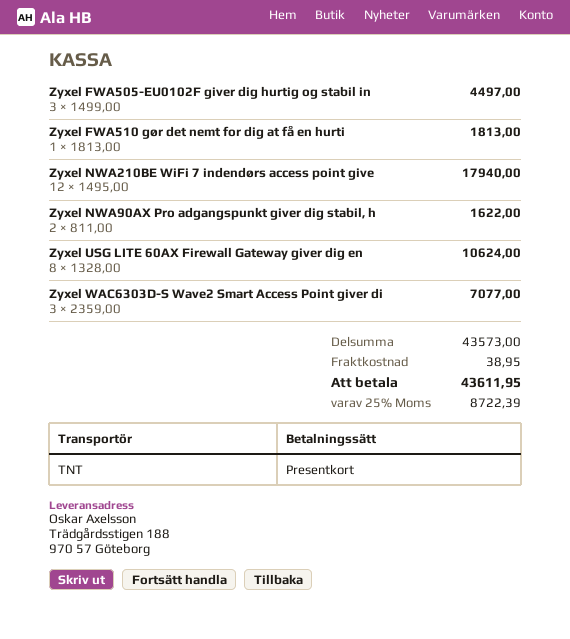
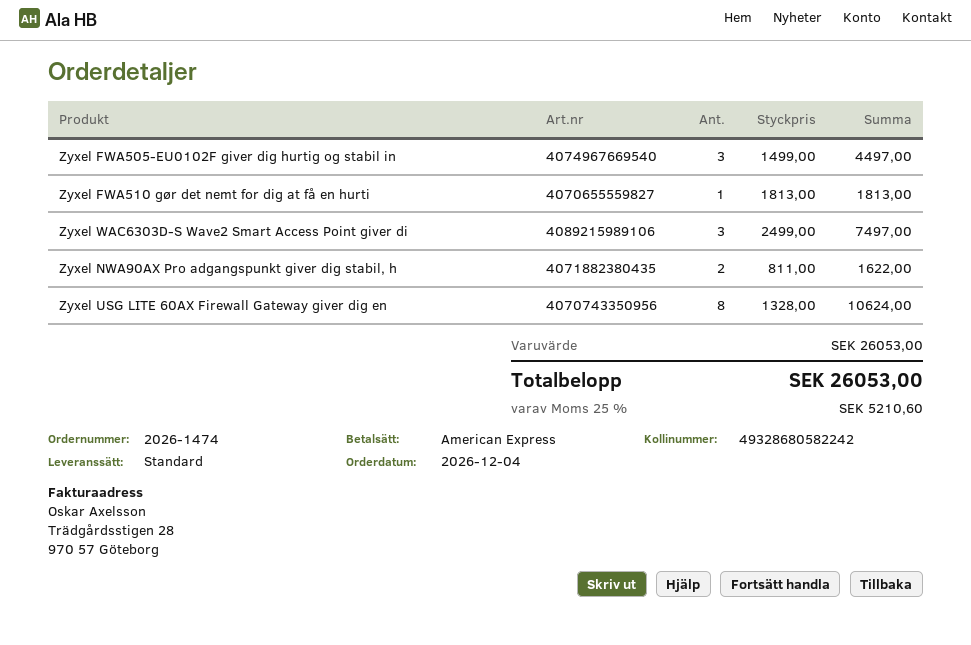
payment method: gift card -> American Express
shipping method: TNT -> standard
Zyxel NWA210BE WiFi 7 indendørs access point give: 12 x 1495.00 = 17940.00 -> none
Zyxel WAC6303D-S Wave2 Smart Access Point giver di: 3 x 2359.00 = 7077.00 -> 3 x 2499.00 = 7497.00
subtotal: 43573.00 -> 26053.00
shipping: 38.95 -> none
tax: 25% = 8722.39 -> 25% = 5210.60
total: 43611.95 -> 26053.00

